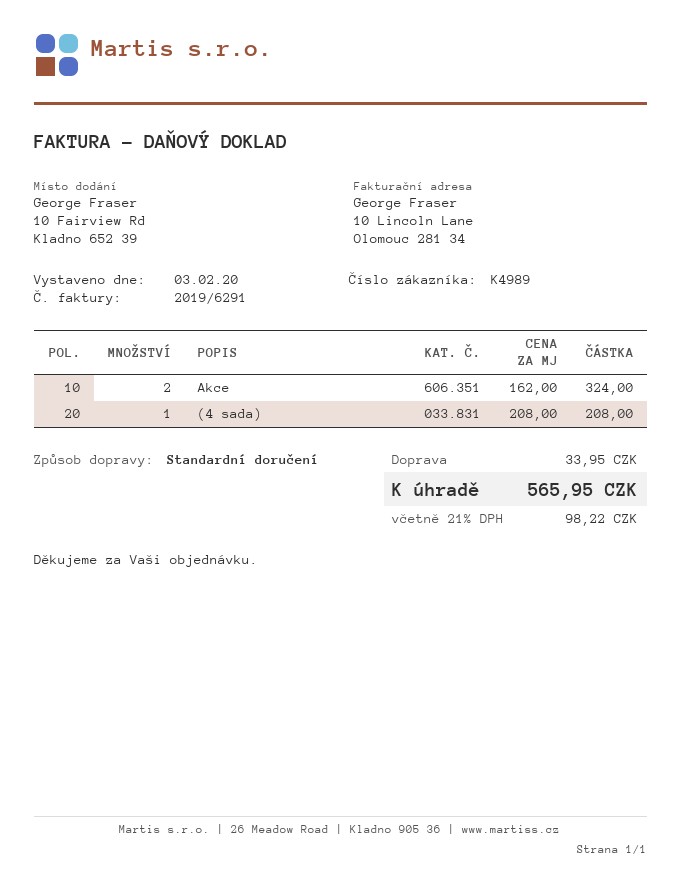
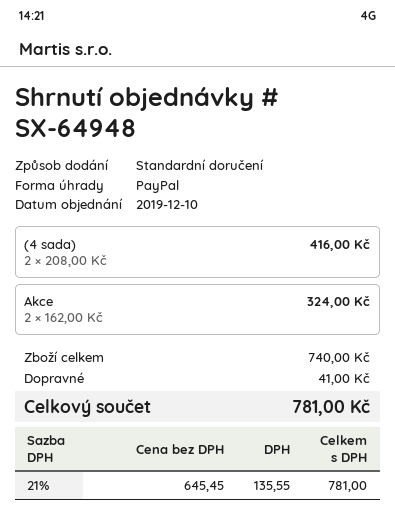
(4 sada): 1 x 208.00 = 208.00 -> 2 x 208.00 = 416.00
shipping: 33.95 -> 41.00
tax: 21% = 98.22 -> 21% = 135.55
total: 565.95 -> 781.00

